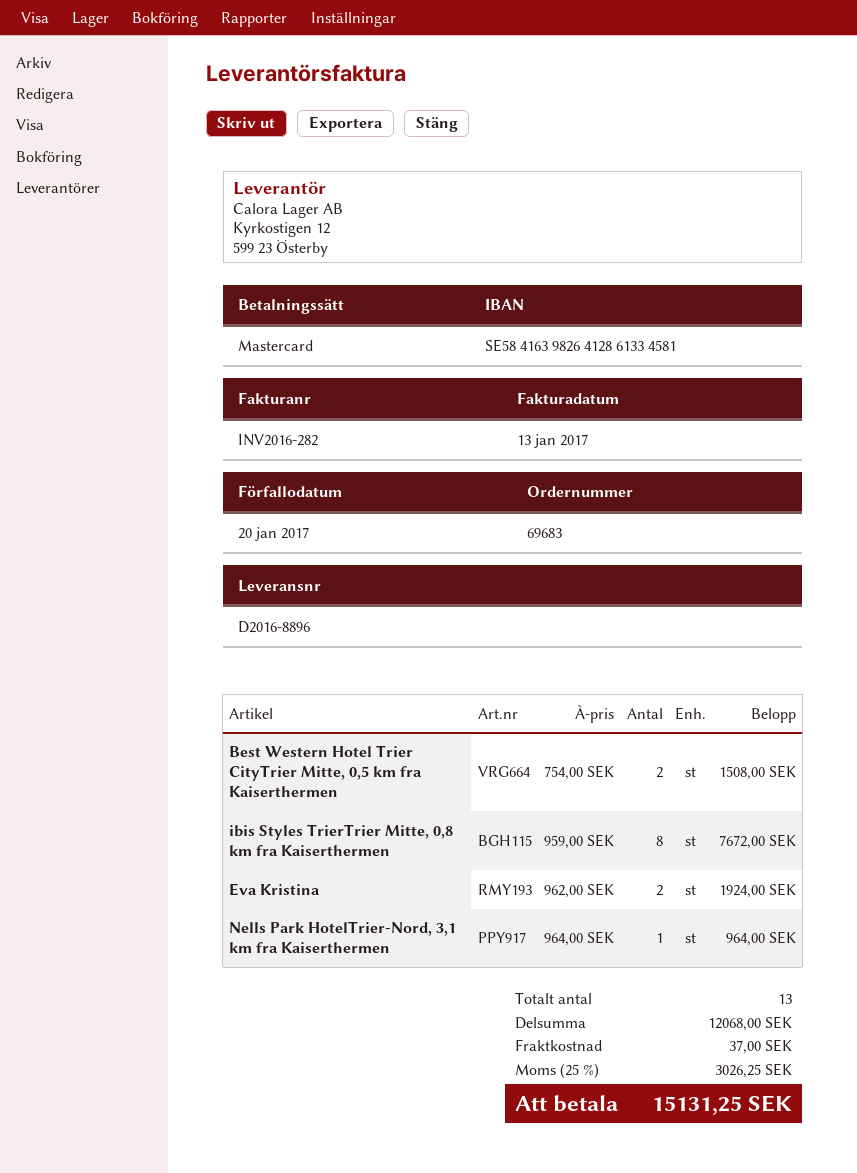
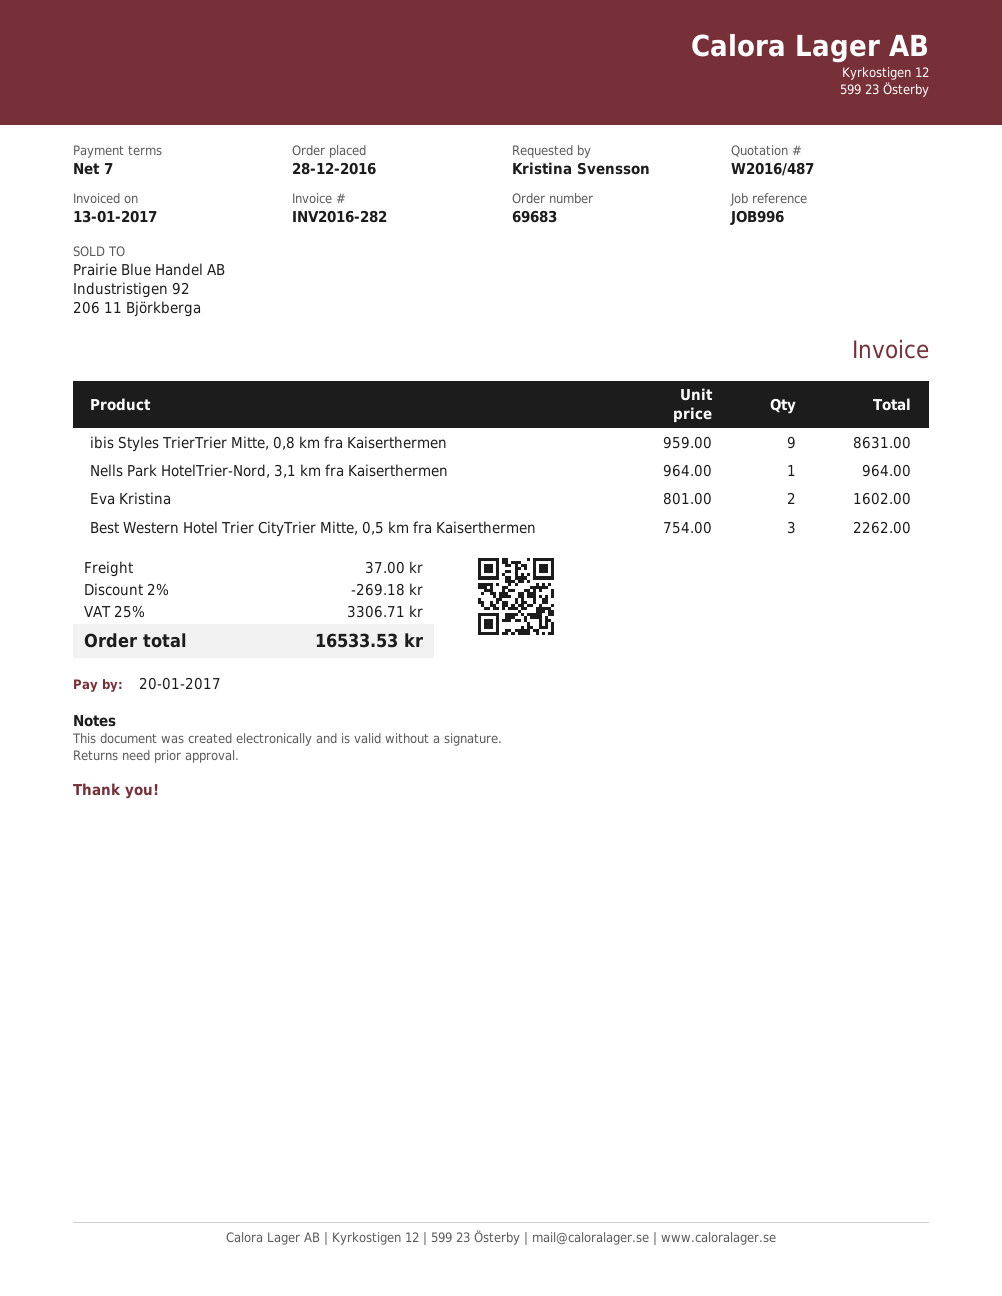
Best Western Hotel Trier CityTrier Mitte, 0,5 km fra Kaiserthermen: 2 x 754.00 = 1508.00 -> 3 x 754.00 = 2262.00
ibis Styles TrierTrier Mitte, 0,8 km fra Kaiserthermen: 8 x 959.00 = 7672.00 -> 9 x 959.00 = 8631.00
Eva Kristina: 2 x 962.00 = 1924.00 -> 2 x 801.00 = 1602.00
discount: none -> 2% = 269.18
tax: 25% = 3026.25 -> 25% = 3306.71
total: 15131.25 -> 16533.53

